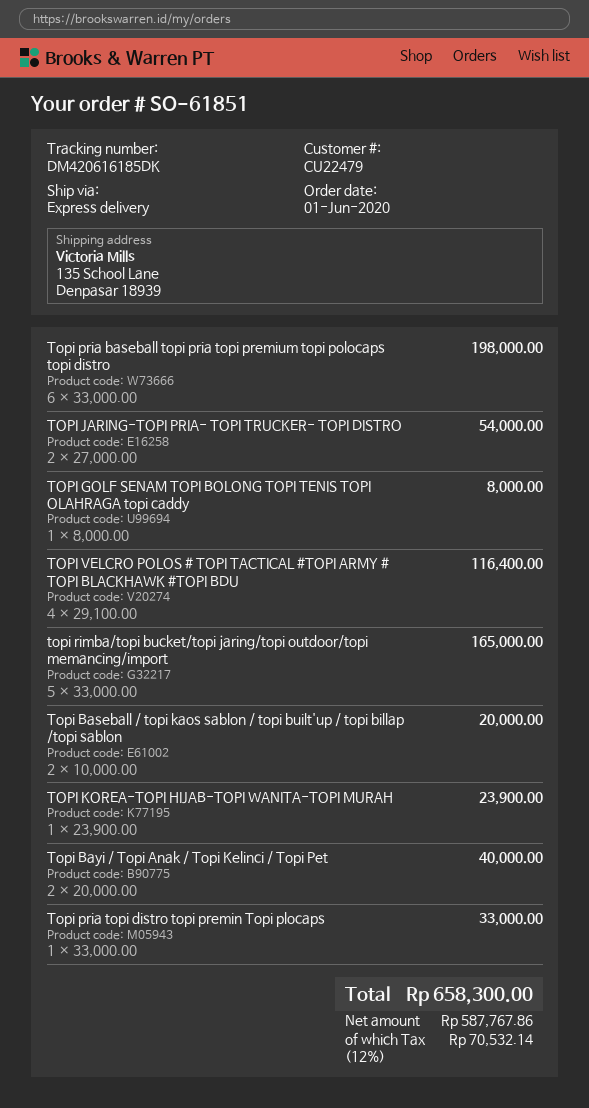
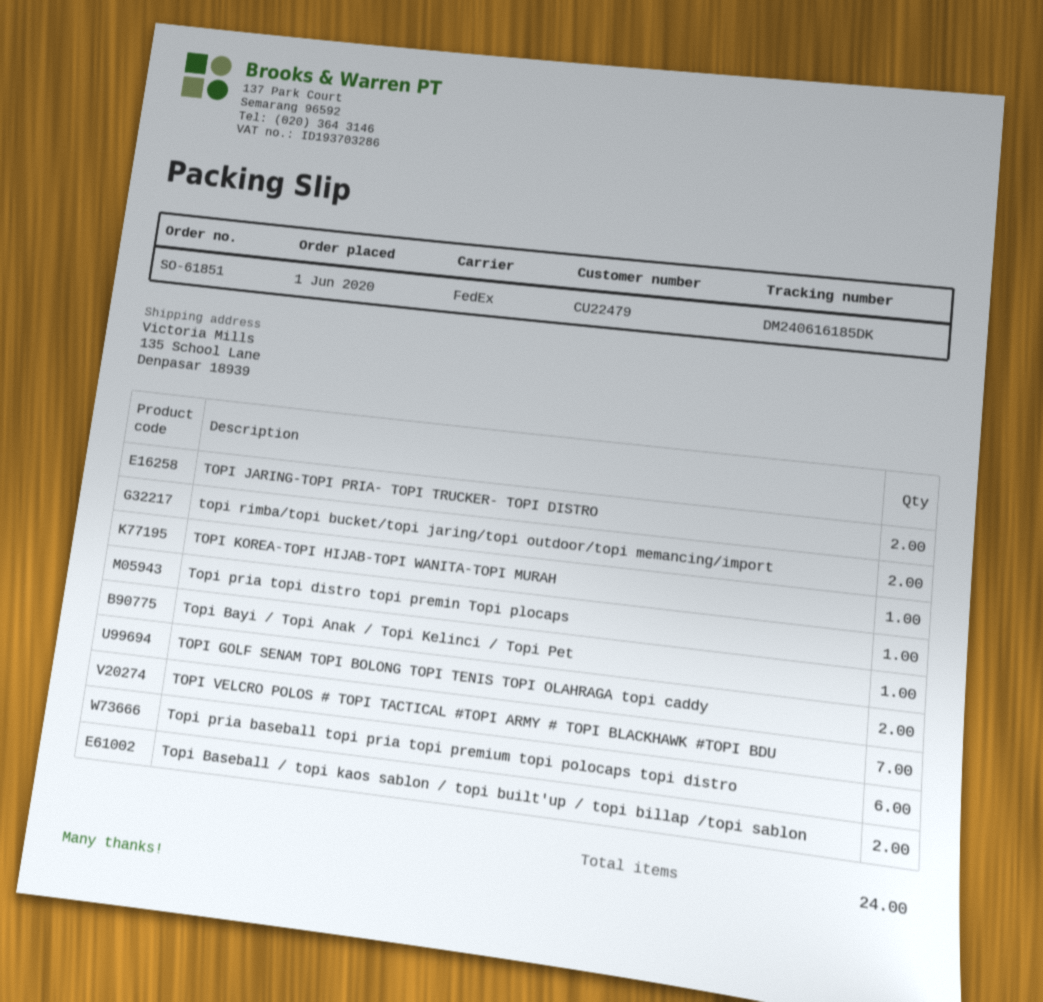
shipping method: express -> FedEx
tracking number: DM420616185DK -> DM240616185DK
TOPI GOLF SENAM TOPI BOLONG TOPI TENIS TOPI OLAHRAGA topi caddy: 1 -> 2
TOPI VELCRO POLOS # TOPI TACTICAL #TOPI ARMY # TOPI BLACKHAWK #TOPI BDU: 4 -> 7
topi rimba/topi bucket/topi jaring/topi outdoor/topi memancing/import: 5 -> 2
Topi Bayi / Topi Anak / Topi Kelinci / Topi Pet: 2 -> 1

